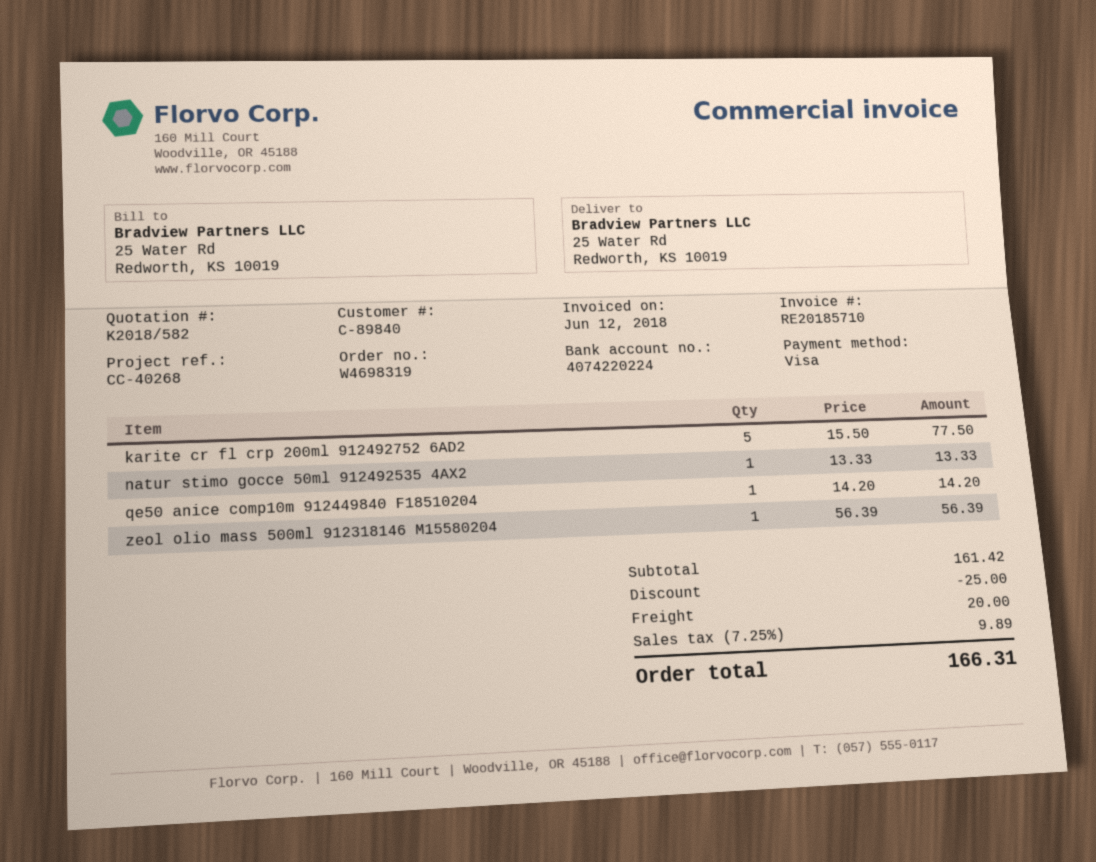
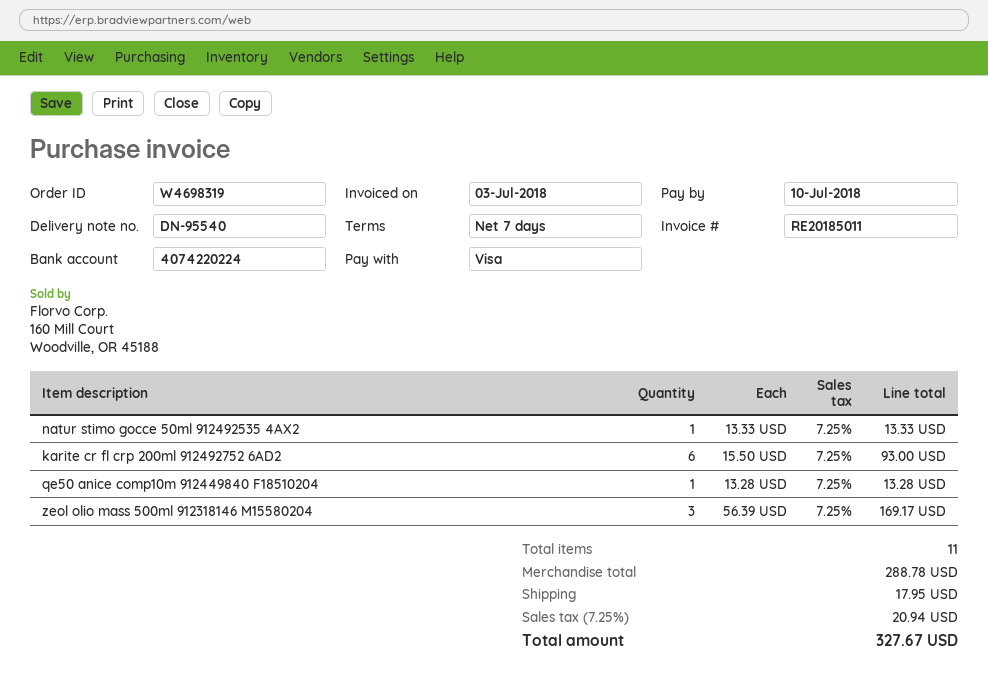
invoice number: RE20185710 -> RE20185011
invoice date: 2018-06-12 -> 2018-07-03
karite cr fl crp 200ml 912492752 6AD2: 5 x 15.50 = 77.50 -> 6 x 15.50 = 93.00
qe50 anice comp10m 912449840 F18510204: 1 x 14.20 = 14.20 -> 1 x 13.28 = 13.28
zeol olio mass 500ml 912318146 M15580204: 1 x 56.39 = 56.39 -> 3 x 56.39 = 169.17
subtotal: 161.42 -> 288.78
discount: 25.00 -> none
shipping: 20.00 -> 17.95
tax: 7.25% = 9.89 -> 7.25% = 20.94
total: 166.31 -> 327.67

